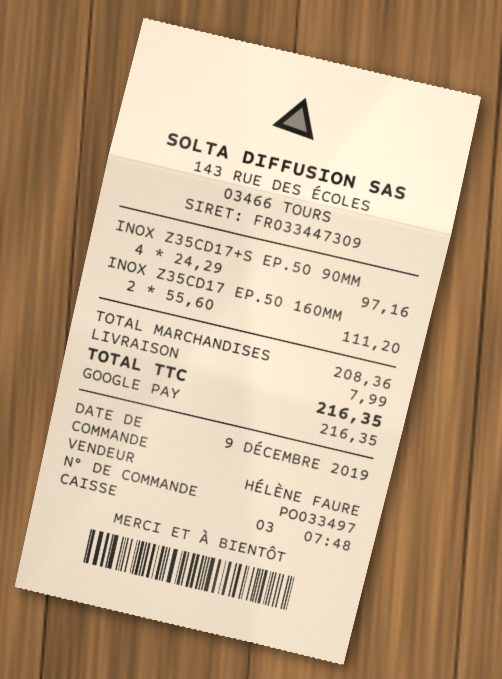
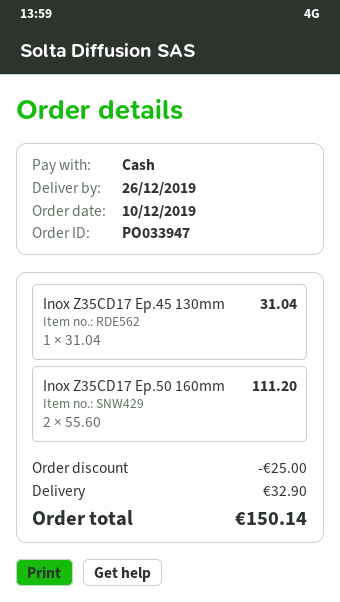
order number: PO033497 -> PO033947
order date: 2019-12-09 -> 2019-12-10
payment method: Google Pay -> cash
INOX Z35CD17+S EP.50 90MM: 4 x 24.29 = 97.16 -> none
Inox Z35CD17 Ep.45 130mm: none -> 1 x 31.04 = 31.04
discount: none -> 25.00
shipping: 7.99 -> 32.90
total: 216.35 -> 150.14

